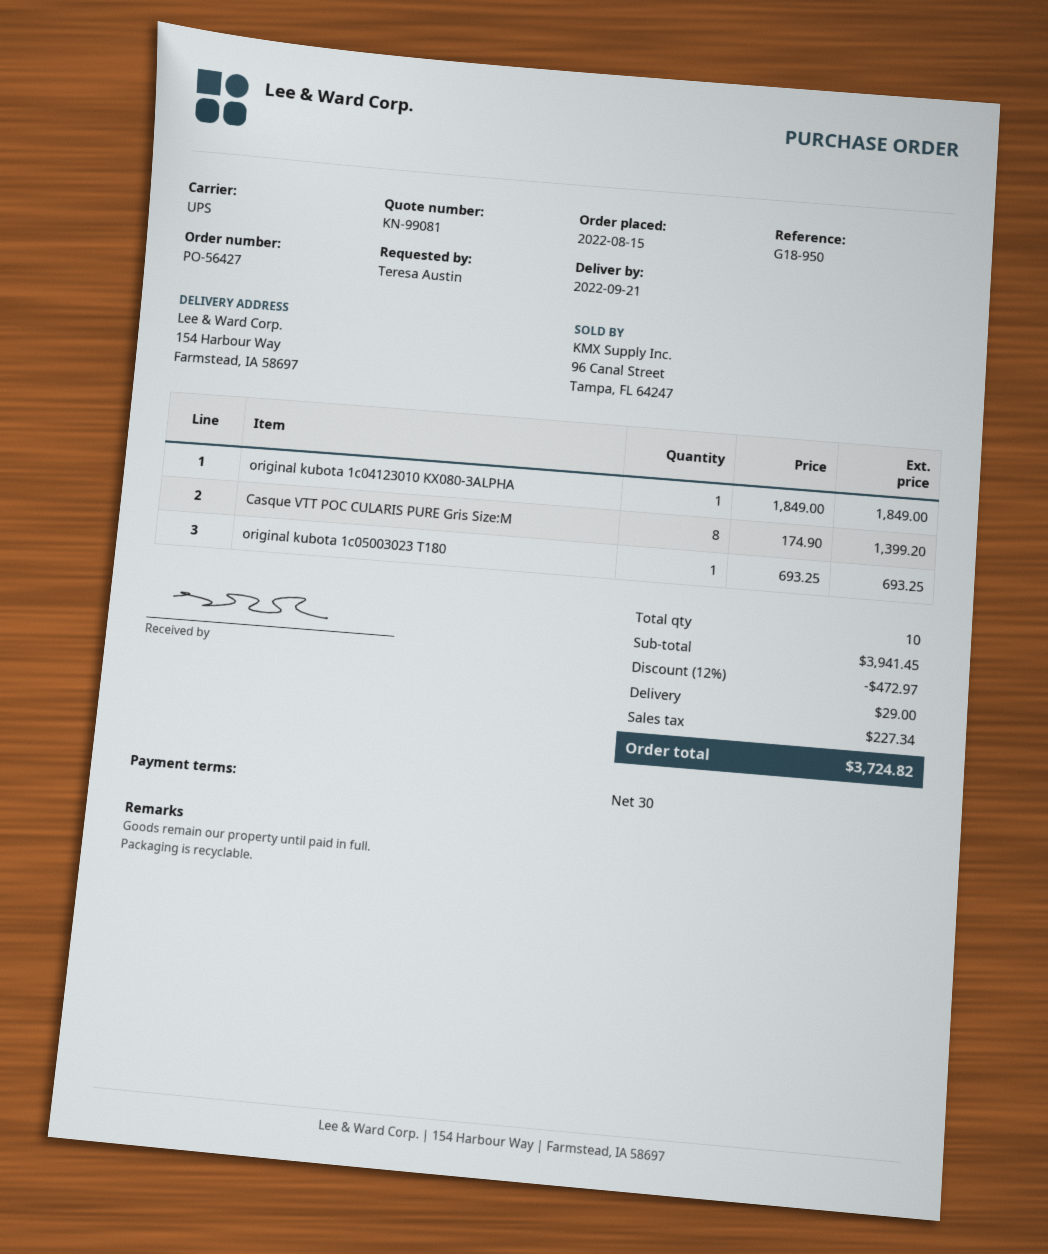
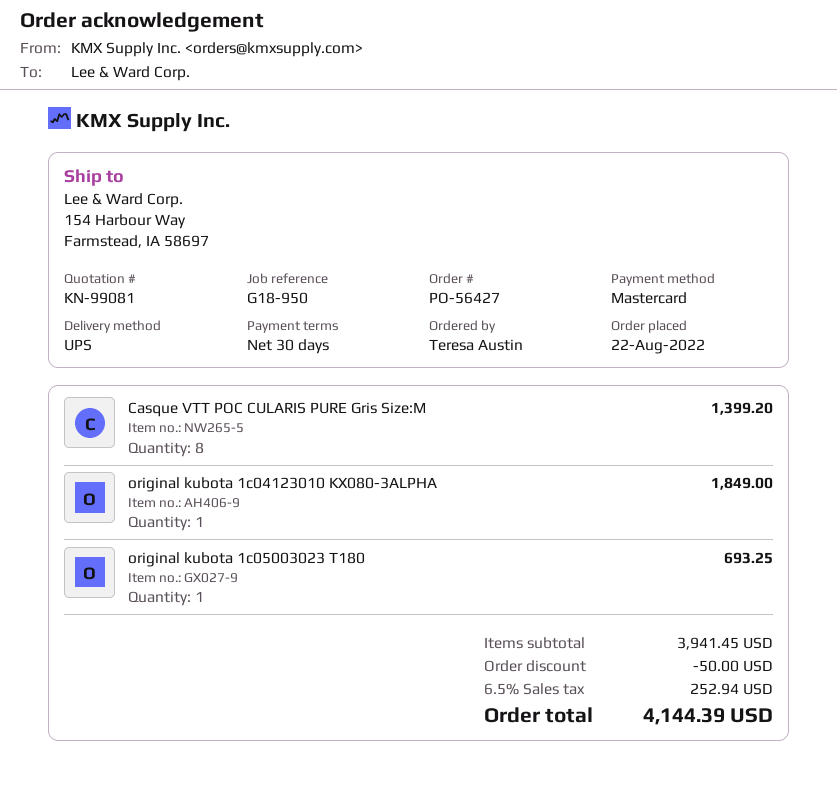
order date: 2022-08-15 -> 2022-08-22
discount: 472.97 -> 50.00
shipping: 29.00 -> none
tax: 227.34 -> 252.94
total: 3724.82 -> 4144.39

